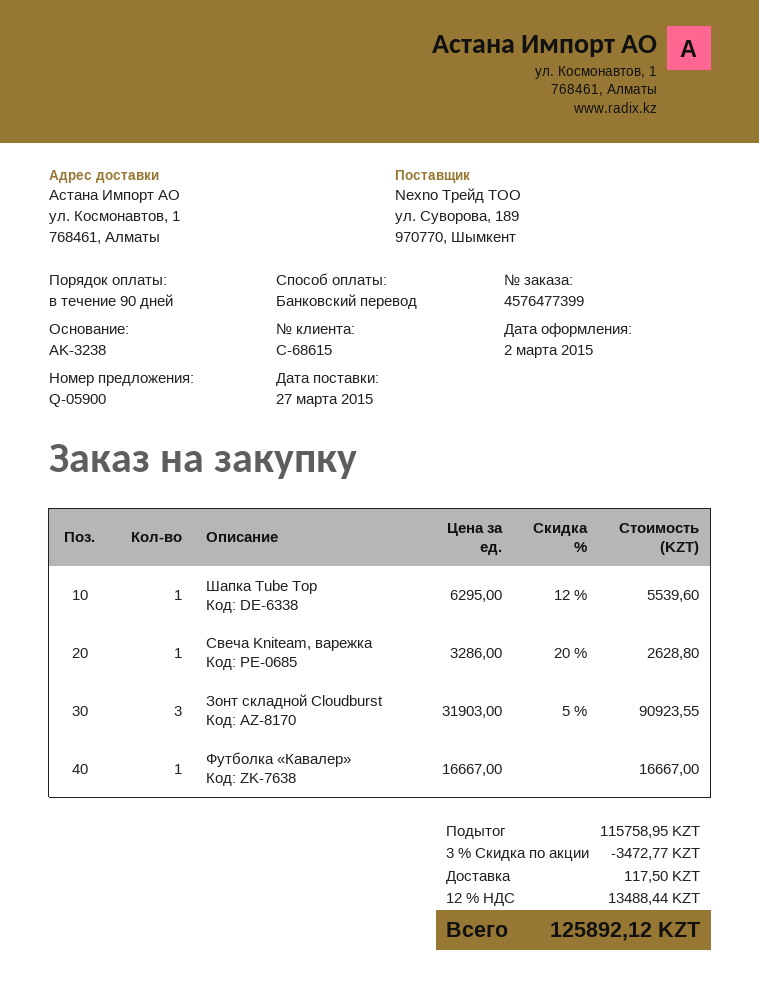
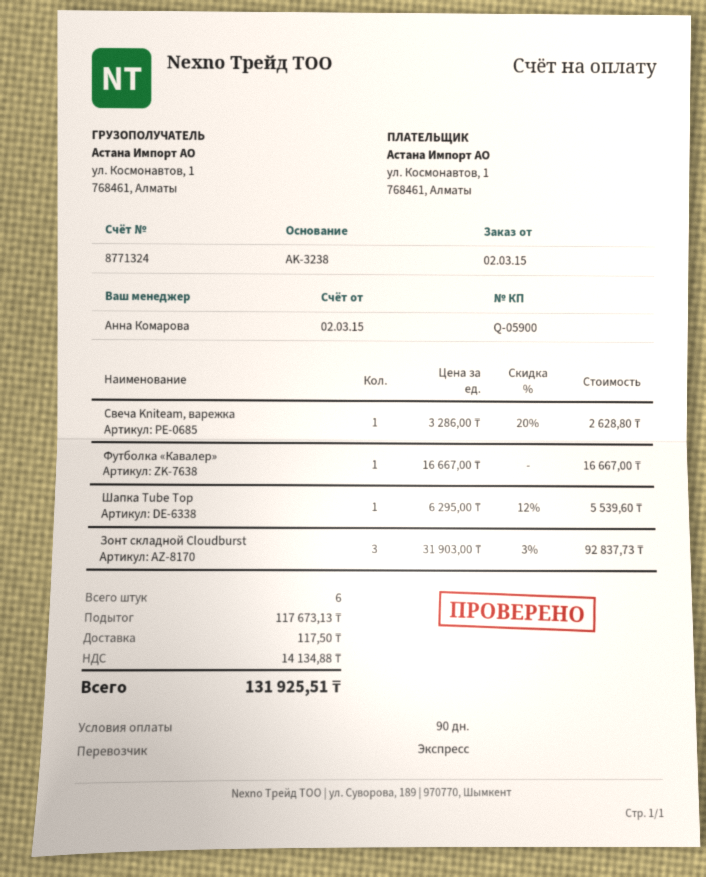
Зонт складной Cloudburst: 3 x 31903.00 - 5% = 90923.55 -> 3 x 31903.00 - 3% = 92837.73
subtotal: 115758.95 -> 117673.13
discount: 3% = 3472.77 -> none
tax: 13488.44 -> 14134.88
total: 125892.12 -> 131925.51

